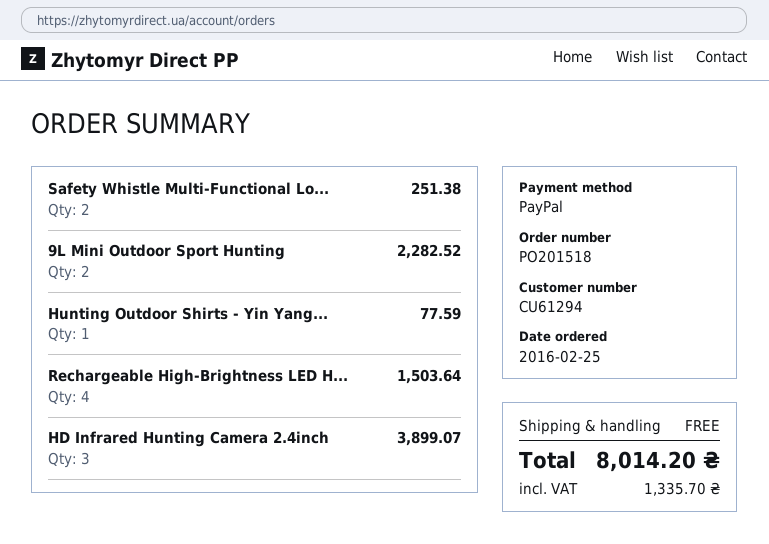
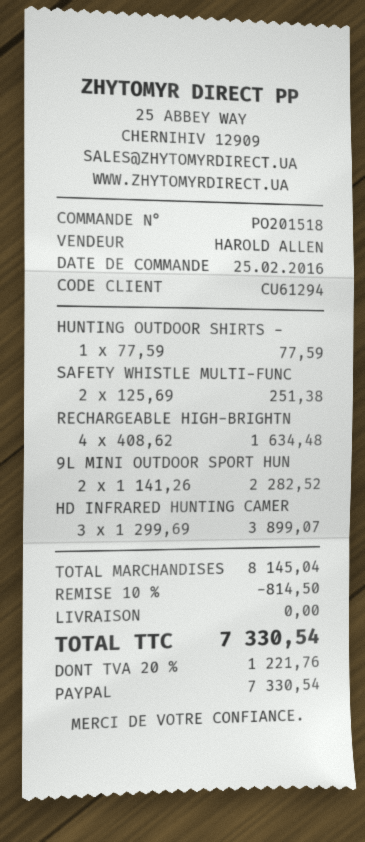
Rechargeable High-Brightness LED H...: 4 for 1503.64 -> 4 for 1634.48
discount: none -> 10% = 814.50
tax: 1335.70 -> 1221.76
total: 8014.20 -> 7330.54

